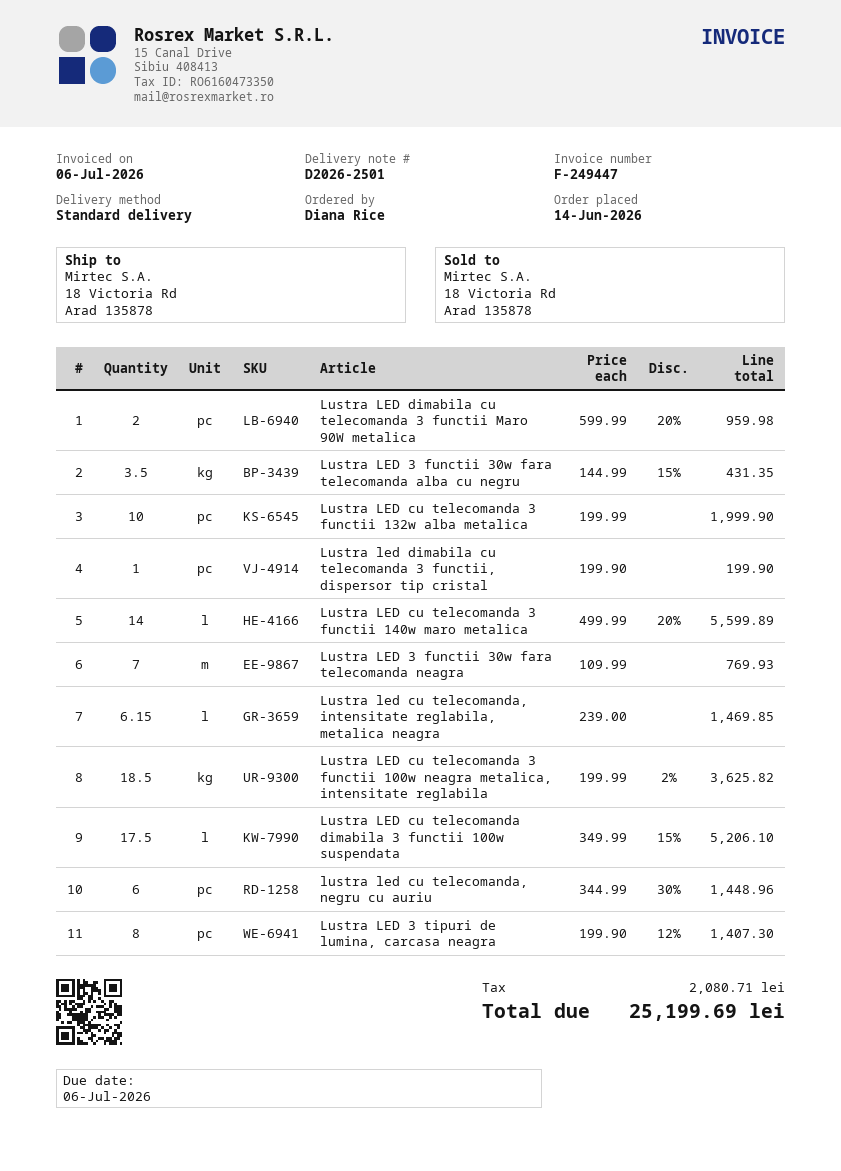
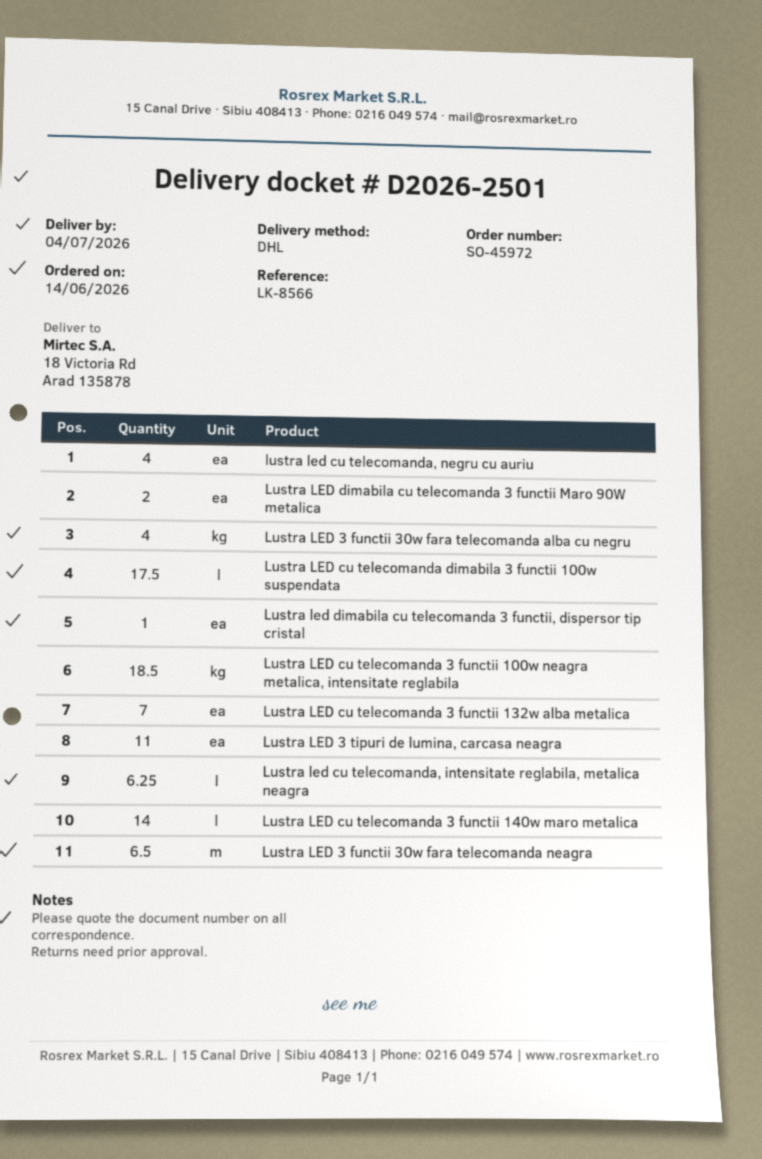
shipping method: standard -> DHL
Lustra LED 3 functii 30w fara telecomanda alba cu negru: 3.5 -> 4
Lustra LED cu telecomanda 3 functii 132w alba metalica: 10 -> 7
Lustra LED 3 functii 30w fara telecomanda neagra: 7 -> 6.5
Lustra led cu telecomanda, intensitate reglabila, metalica neagra: 6.15 -> 6.25
lustra led cu telecomanda, negru cu auriu: 6 -> 4
Lustra LED 3 tipuri de lumina, carcasa neagra: 8 -> 11

